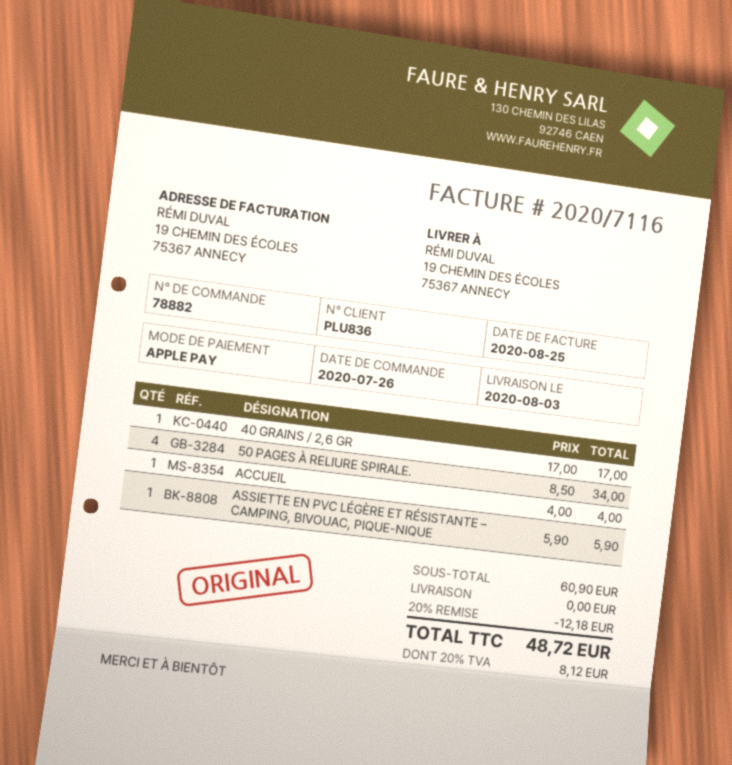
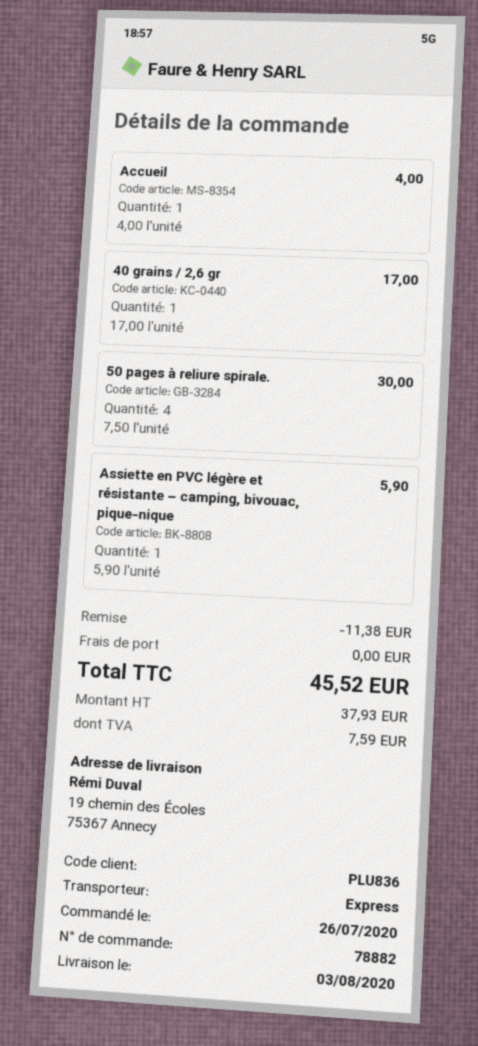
50 PAGES À RELIURE SPIRALE.: 4 x 8.50 = 34.00 -> 4 x 7.50 = 30.00
discount: 12.18 -> 11.38
tax: 8.12 -> 7.59
total: 48.72 -> 45.52

